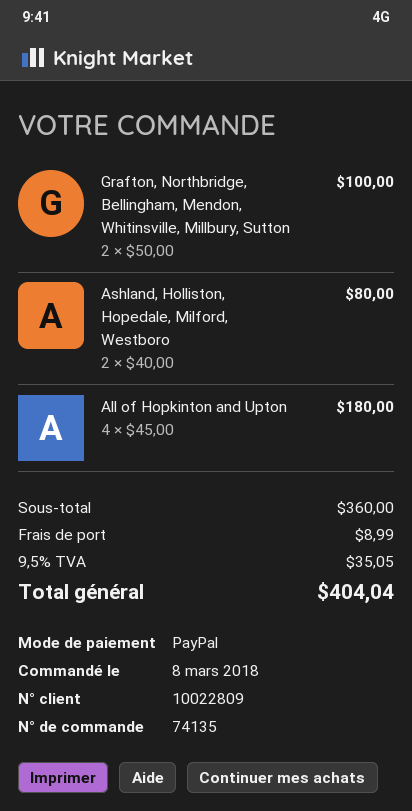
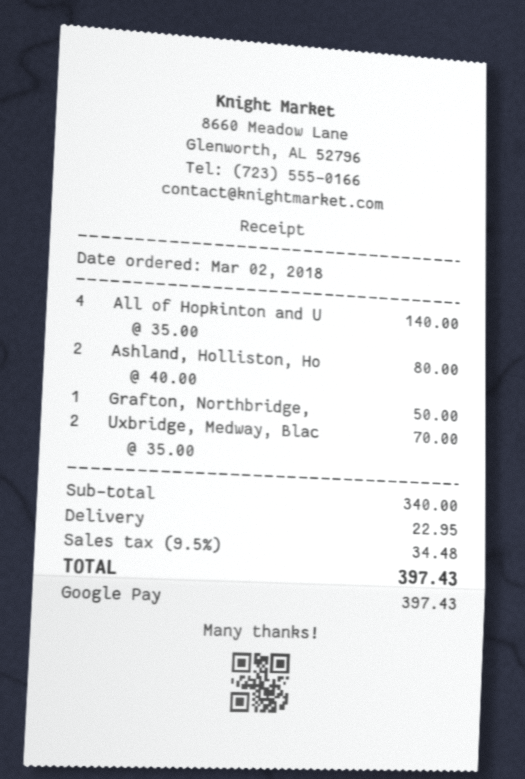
order date: 2018-03-08 -> 2018-03-02
payment method: PayPal -> Google Pay
Grafton, Northbridge, Bellingham, Mendon, Whitinsville, Millbury, Sutton: 2 x 50.00 = 100.00 -> 1 x 50.00 = 50.00
All of Hopkinton and Upton: 4 x 45.00 = 180.00 -> 4 x 35.00 = 140.00
Uxbridge, Medway, Blac: none -> 2 x 35.00 = 70.00
subtotal: 360.00 -> 340.00
shipping: 8.99 -> 22.95
tax: 9.5% = 35.05 -> 9.5% = 34.48
total: 404.04 -> 397.43

